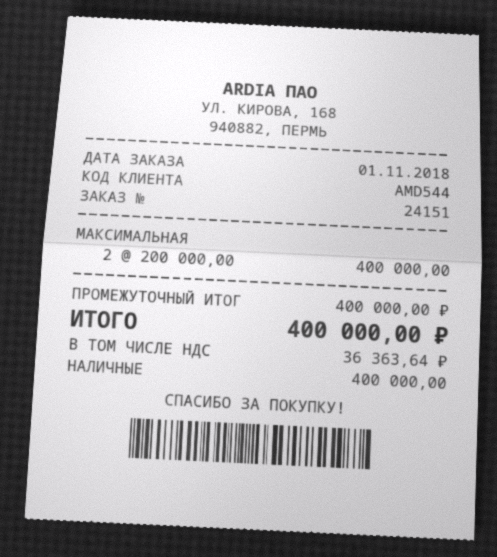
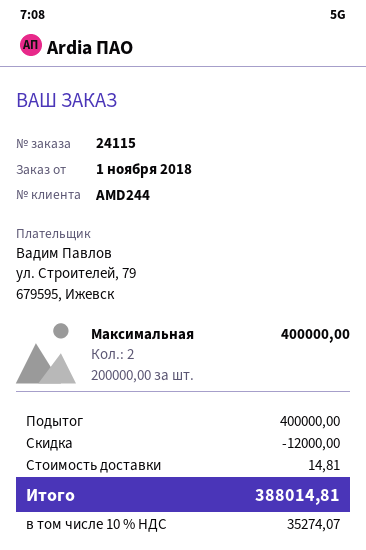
order number: 24151 -> 24115
customer number: AMD544 -> AMD244
discount: none -> 12000.00
shipping: none -> 14.81
tax: 36363.64 -> 35274.07
total: 400000.00 -> 388014.81

